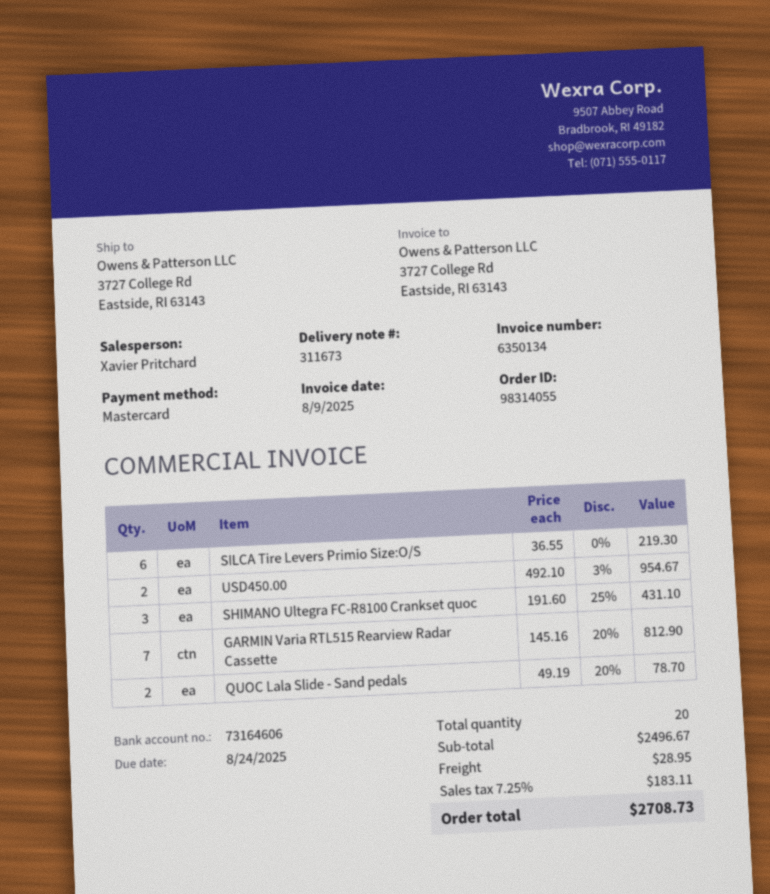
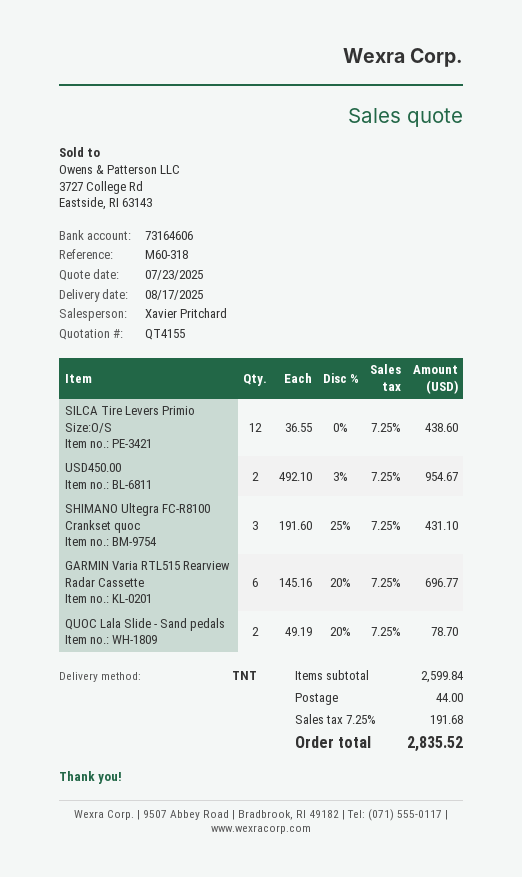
SILCA Tire Levers Primio Size:O/S: 6 x 36.55 = 219.30 -> 12 x 36.55 = 438.60
GARMIN Varia RTL515 Rearview Radar Cassette: 7 x 145.16 - 20% = 812.90 -> 6 x 145.16 - 20% = 696.77
subtotal: 2496.67 -> 2599.84
shipping: 28.95 -> 44.00
tax: 7.25% = 183.11 -> 7.25% = 191.68
total: 2708.73 -> 2835.52

